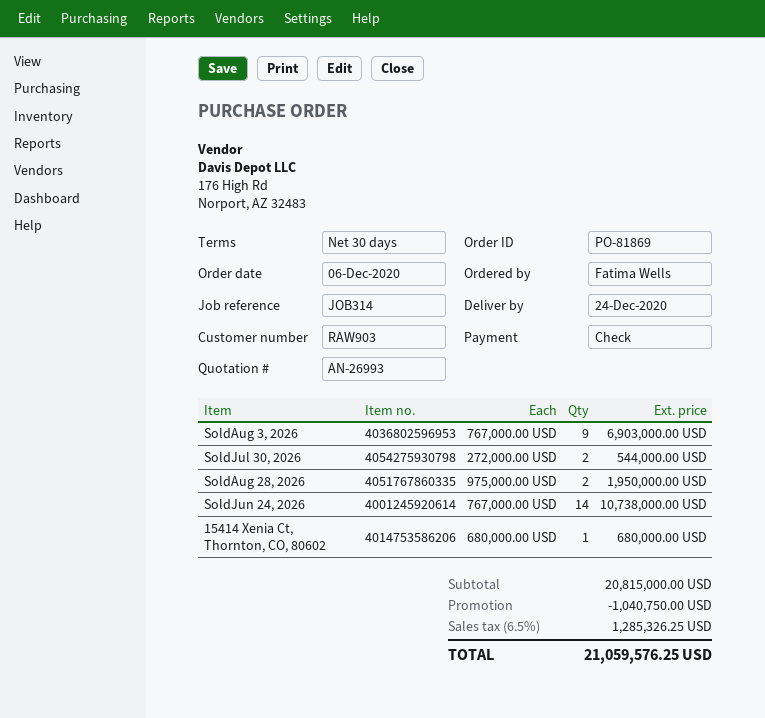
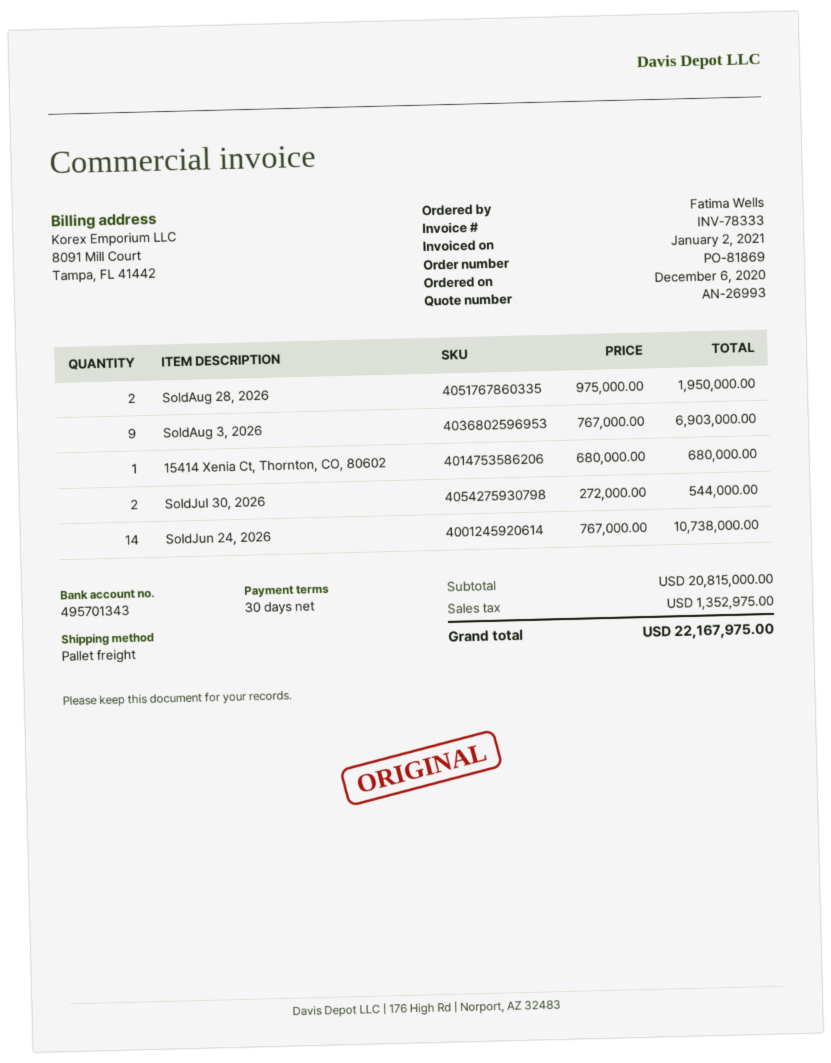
discount: 1040750.00 -> none
tax: 1285326.25 -> 1352975.00
total: 21059576.25 -> 22167975.00

